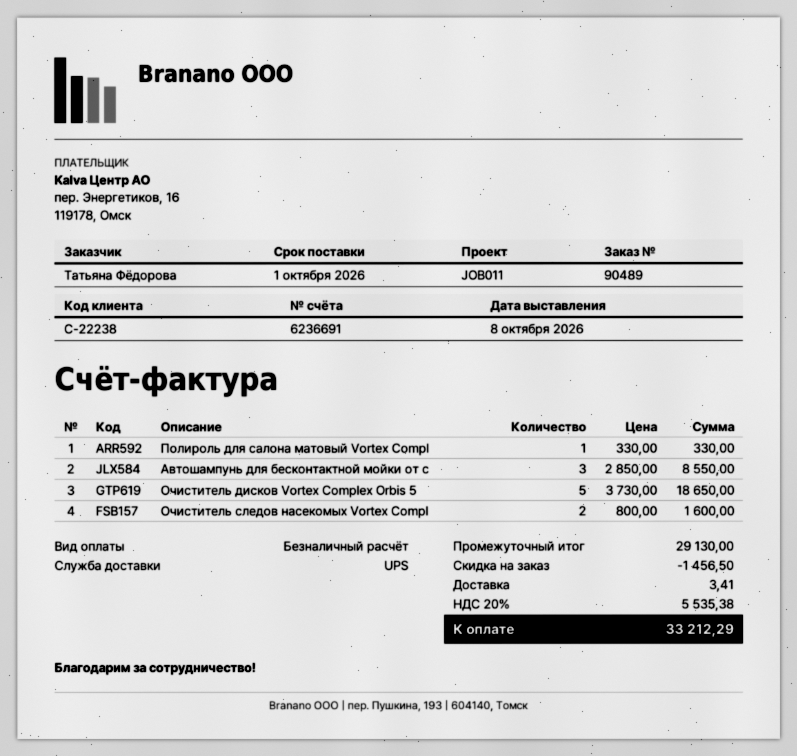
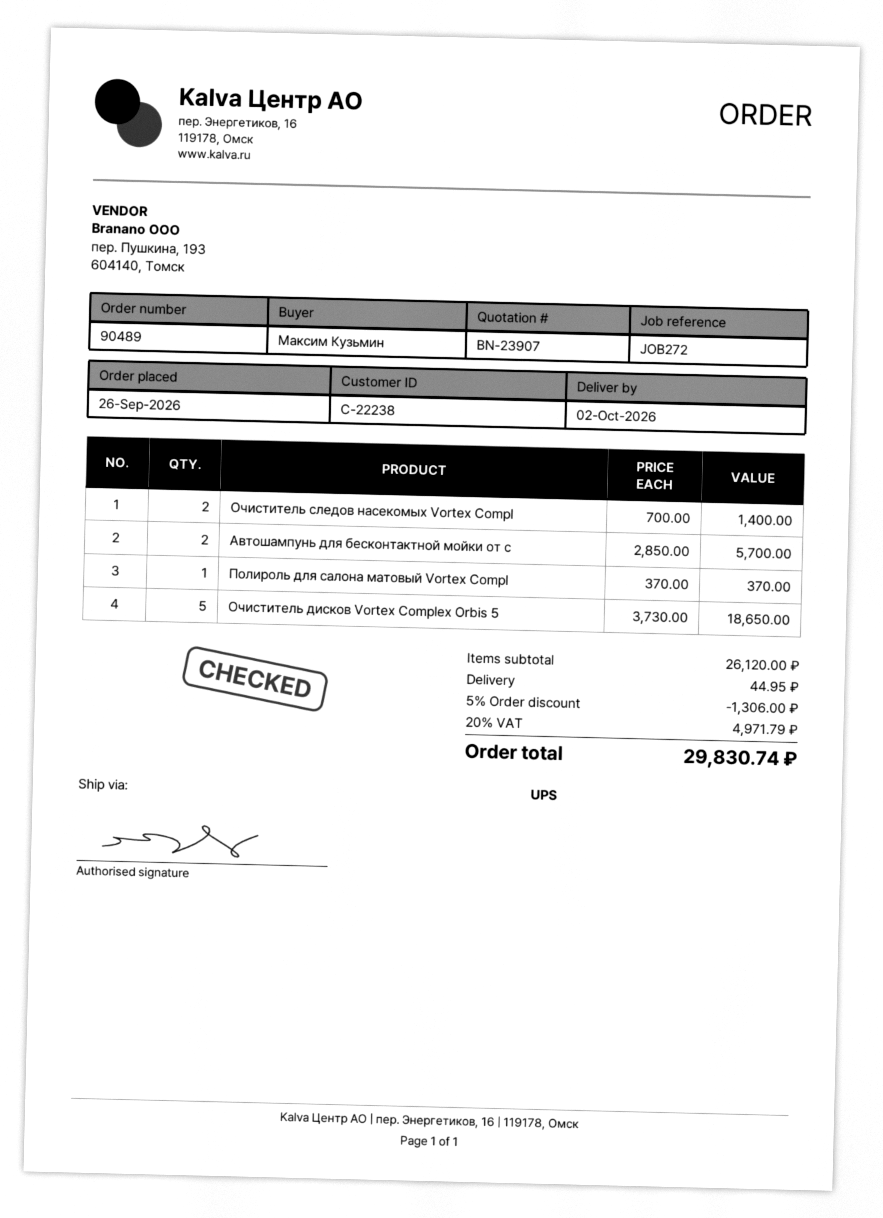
delivery date: 2026-10-01 -> 2026-10-02
reference: JOB011 -> JOB272
ordered by: Татьяна Фёдорова -> Максим Кузьмин
Полироль для салона матовый Vortex Compl: 1 x 330.00 = 330.00 -> 1 x 370.00 = 370.00
Автошампунь для бесконтактной мойки от с: 3 x 2850.00 = 8550.00 -> 2 x 2850.00 = 5700.00
Очиститель следов насекомых Vortex Compl: 2 x 800.00 = 1600.00 -> 2 x 700.00 = 1400.00
subtotal: 29130.00 -> 26120.00
discount: 1456.50 -> 1306.00
shipping: 3.41 -> 44.95
tax: 20% = 5535.38 -> 20% = 4971.79
total: 33212.29 -> 29830.74

